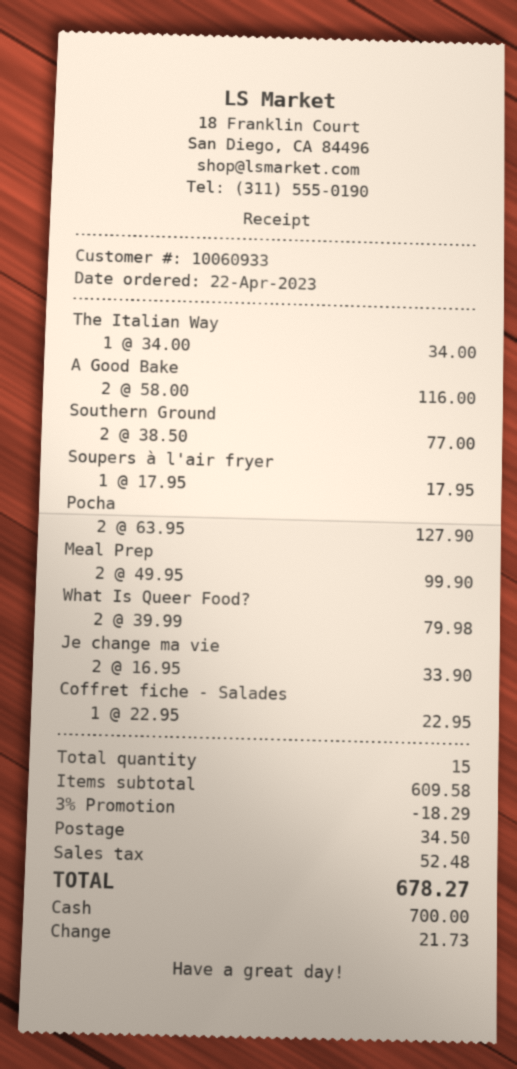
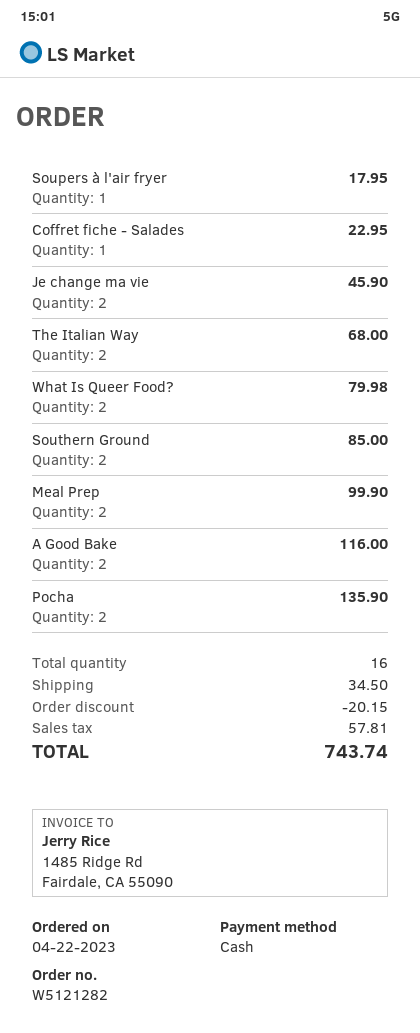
The Italian Way: 1 for 34.00 -> 2 for 68.00
Southern Ground: 2 for 77.00 -> 2 for 85.00
Pocha: 2 for 127.90 -> 2 for 135.90
Je change ma vie: 2 for 33.90 -> 2 for 45.90
total quantity: 15 -> 16
discount: 18.29 -> 20.15
tax: 52.48 -> 57.81
total: 678.27 -> 743.74

